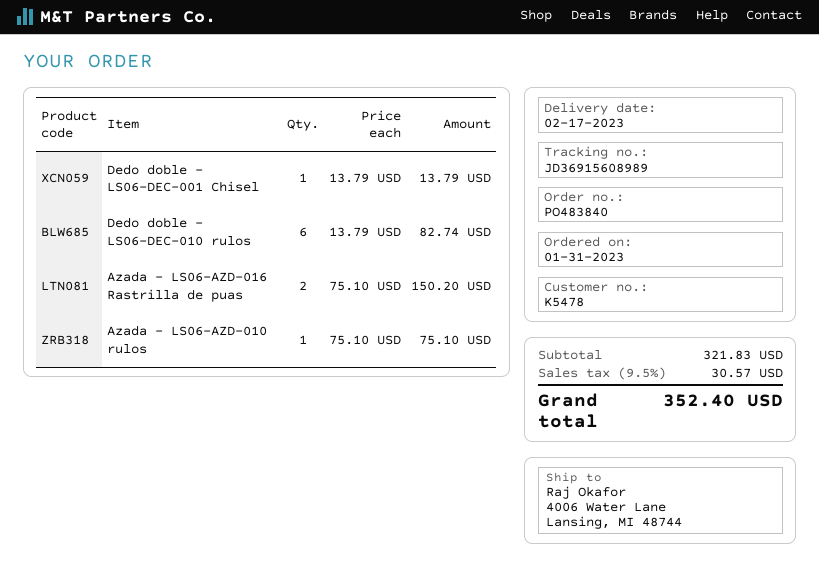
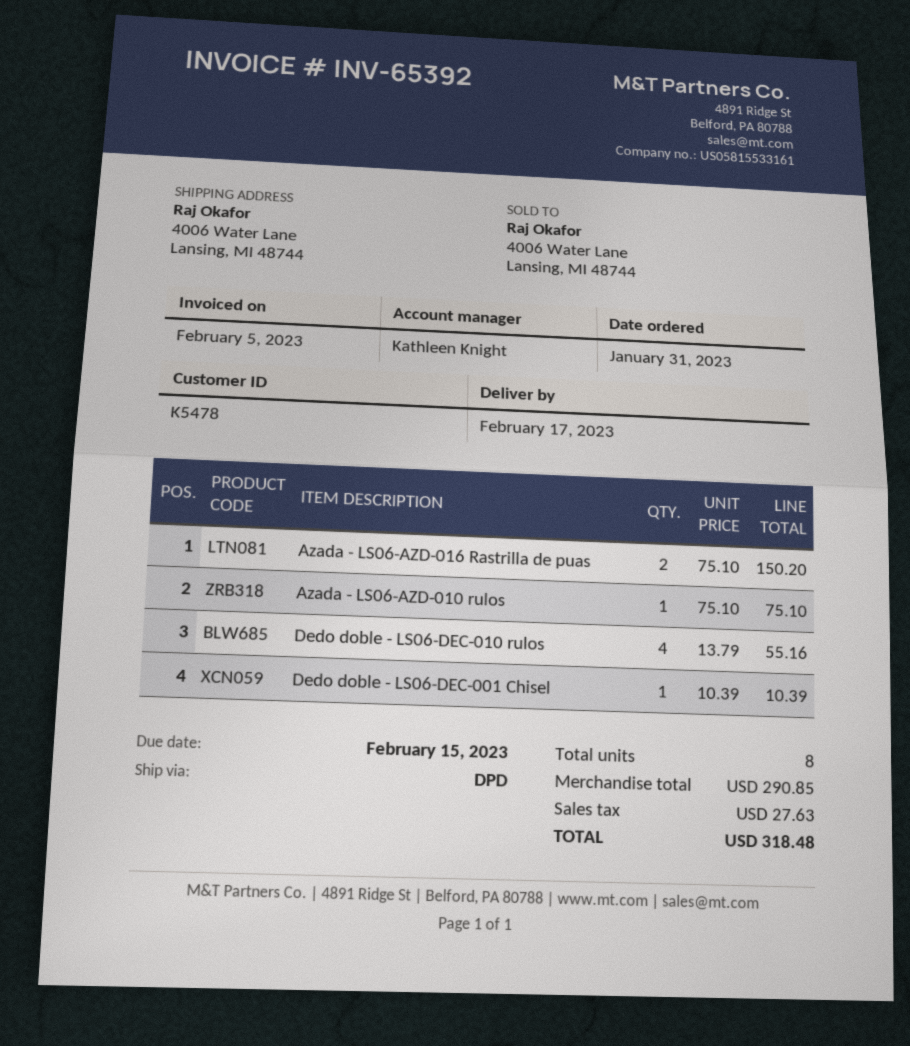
Dedo doble - LS06-DEC-001 Chisel: 1 x 13.79 = 13.79 -> 1 x 10.39 = 10.39
Dedo doble - LS06-DEC-010 rulos: 6 x 13.79 = 82.74 -> 4 x 13.79 = 55.16
subtotal: 321.83 -> 290.85
tax: 30.57 -> 27.63
total: 352.40 -> 318.48

